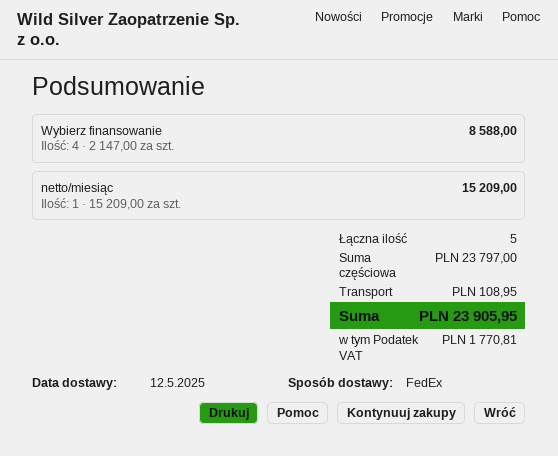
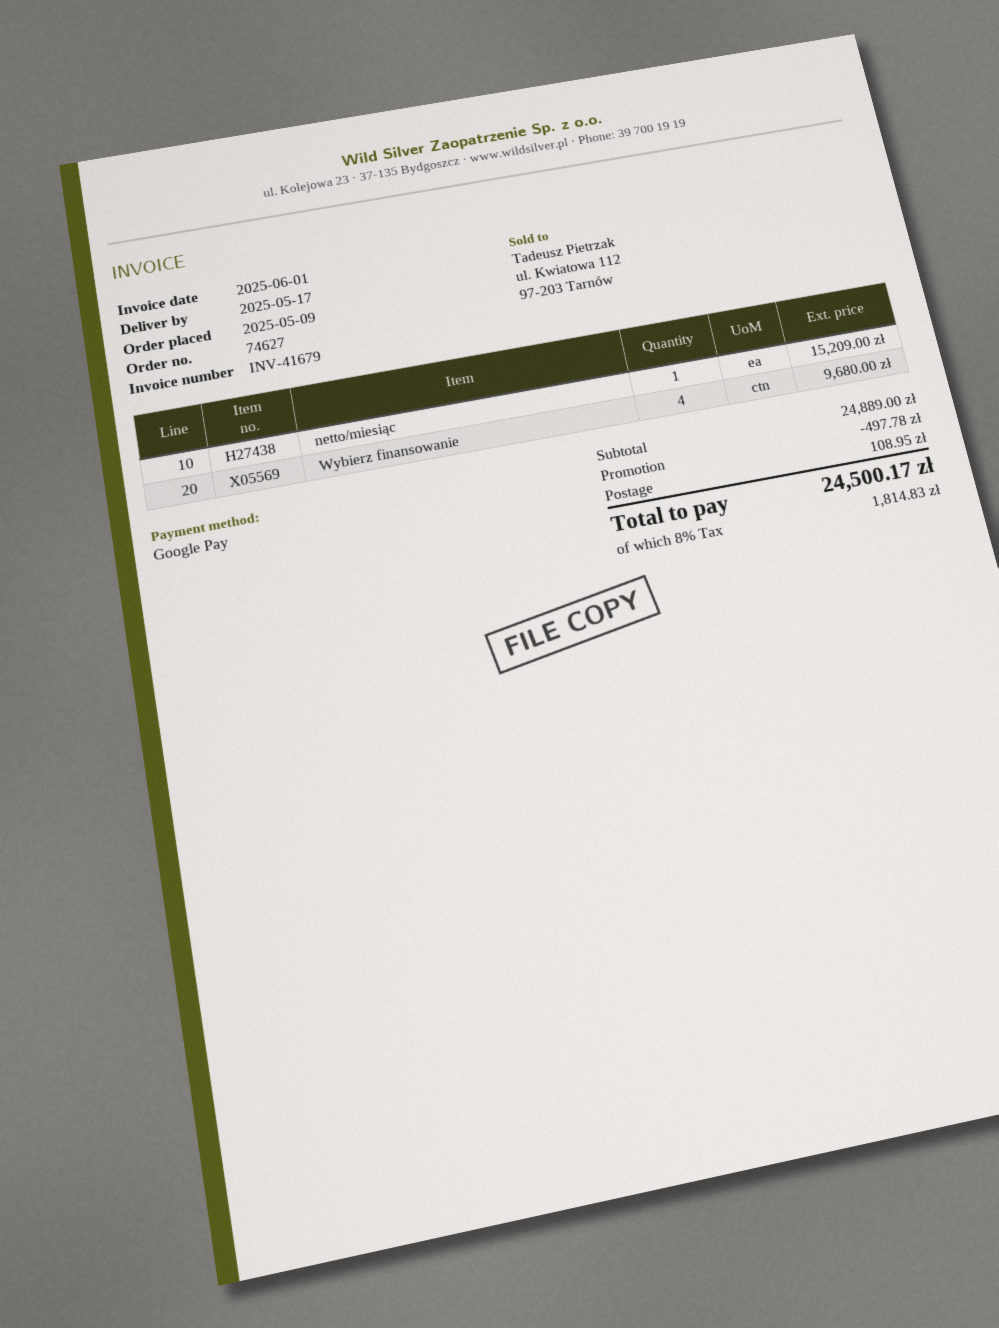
delivery date: 2025-05-12 -> 2025-05-17
Wybierz finansowanie: 4 for 8588.00 -> 4 for 9680.00
subtotal: 23797.00 -> 24889.00
discount: none -> 497.78
tax: 1770.81 -> 1814.83
total: 23905.95 -> 24500.17

